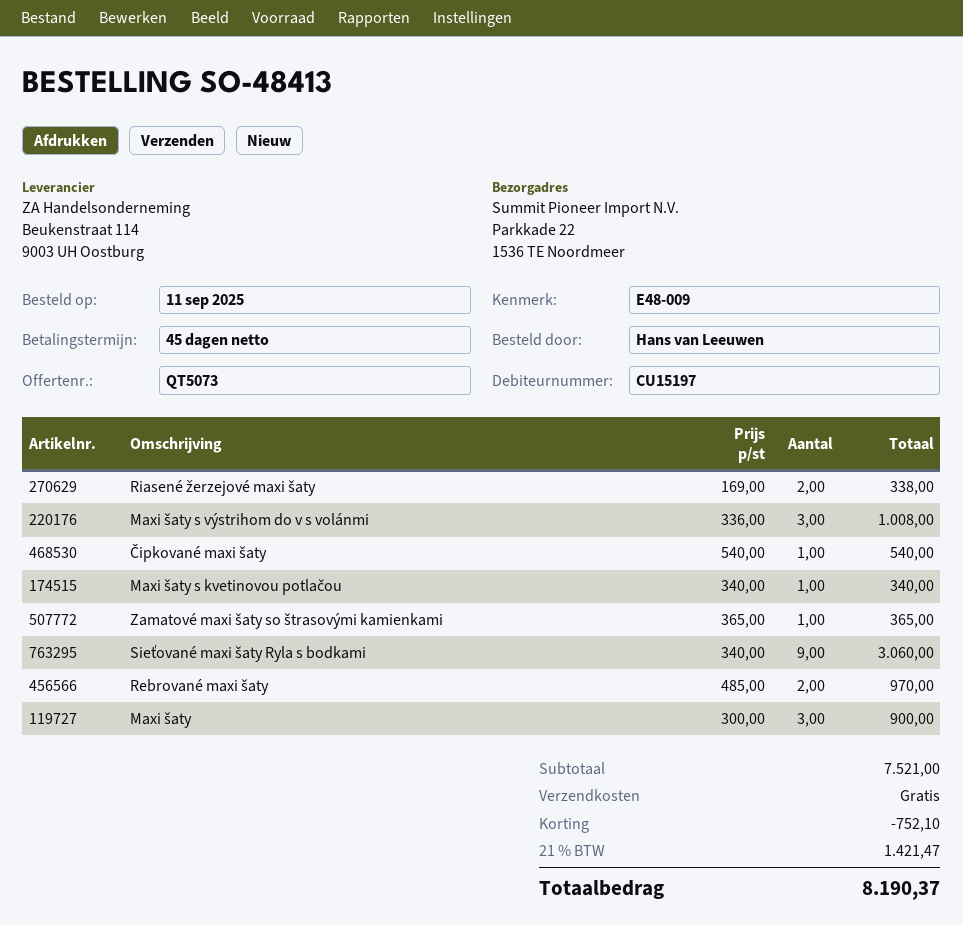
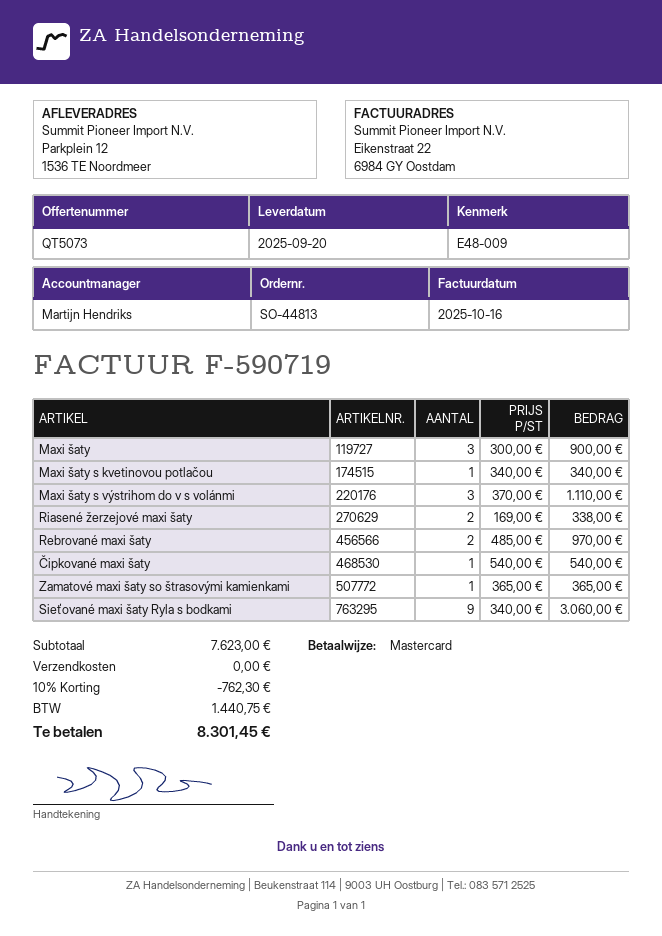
order number: SO-48413 -> SO-44813
ship to: Parkkade 22, 1536 TE Noordmeer -> Parkplein 12, 1536 TE Noordmeer
Maxi šaty s výstrihom do v s volánmi: 3 x 336.00 = 1008.00 -> 3 x 370.00 = 1110.00
subtotal: 7521.00 -> 7623.00
discount: 752.10 -> 762.30
tax: 1421.47 -> 1440.75
total: 8190.37 -> 8301.45

